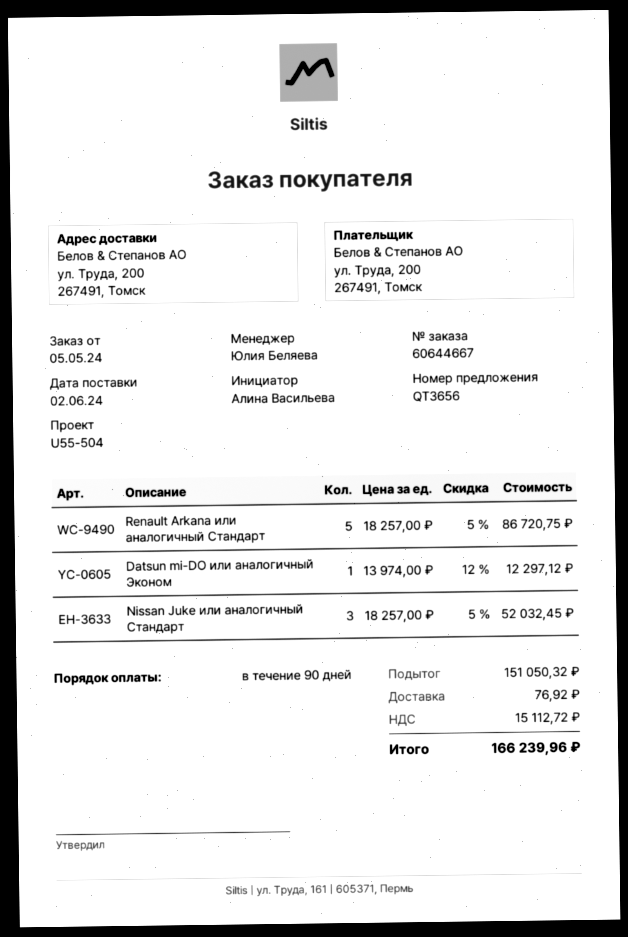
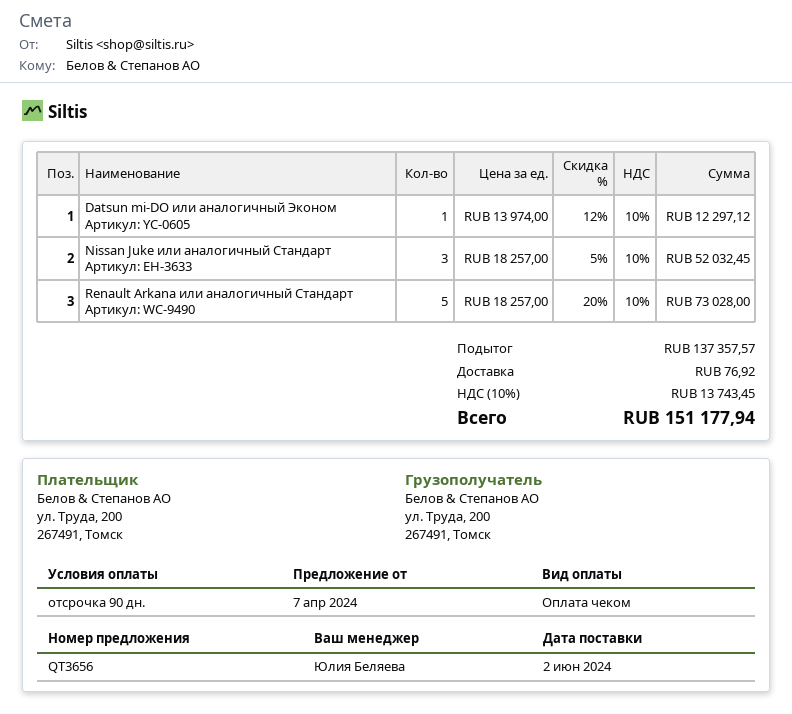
Renault Arkana или аналогичный Стандарт: 5 x 18257.00 - 5% = 86720.75 -> 5 x 18257.00 - 20% = 73028.00
subtotal: 151050.32 -> 137357.57
tax: 15112.72 -> 13743.45
total: 166239.96 -> 151177.94

